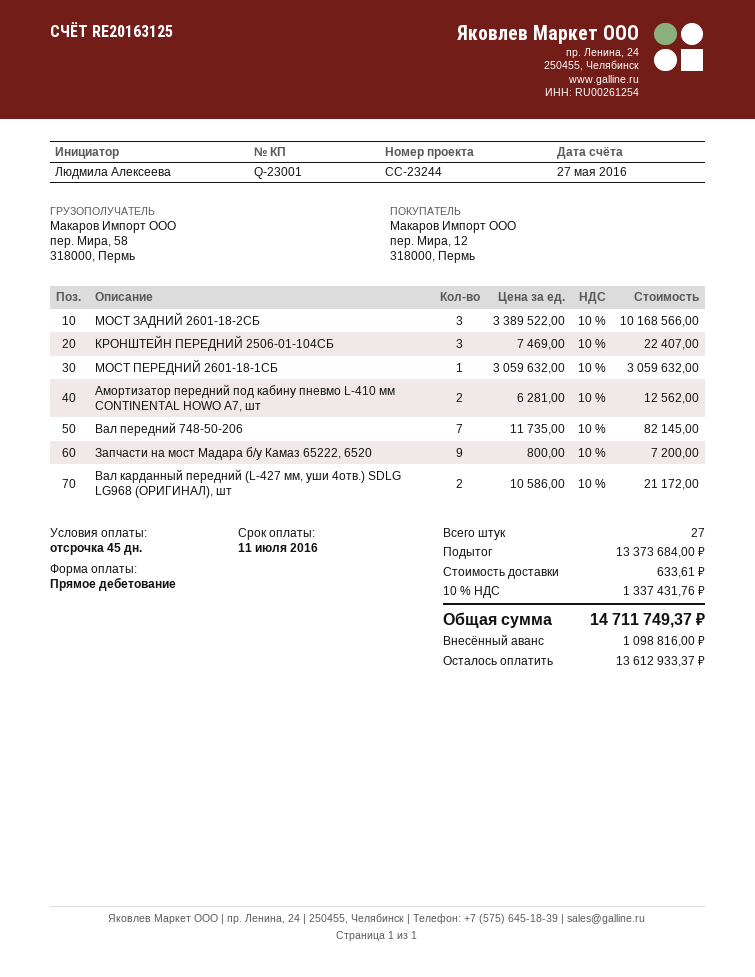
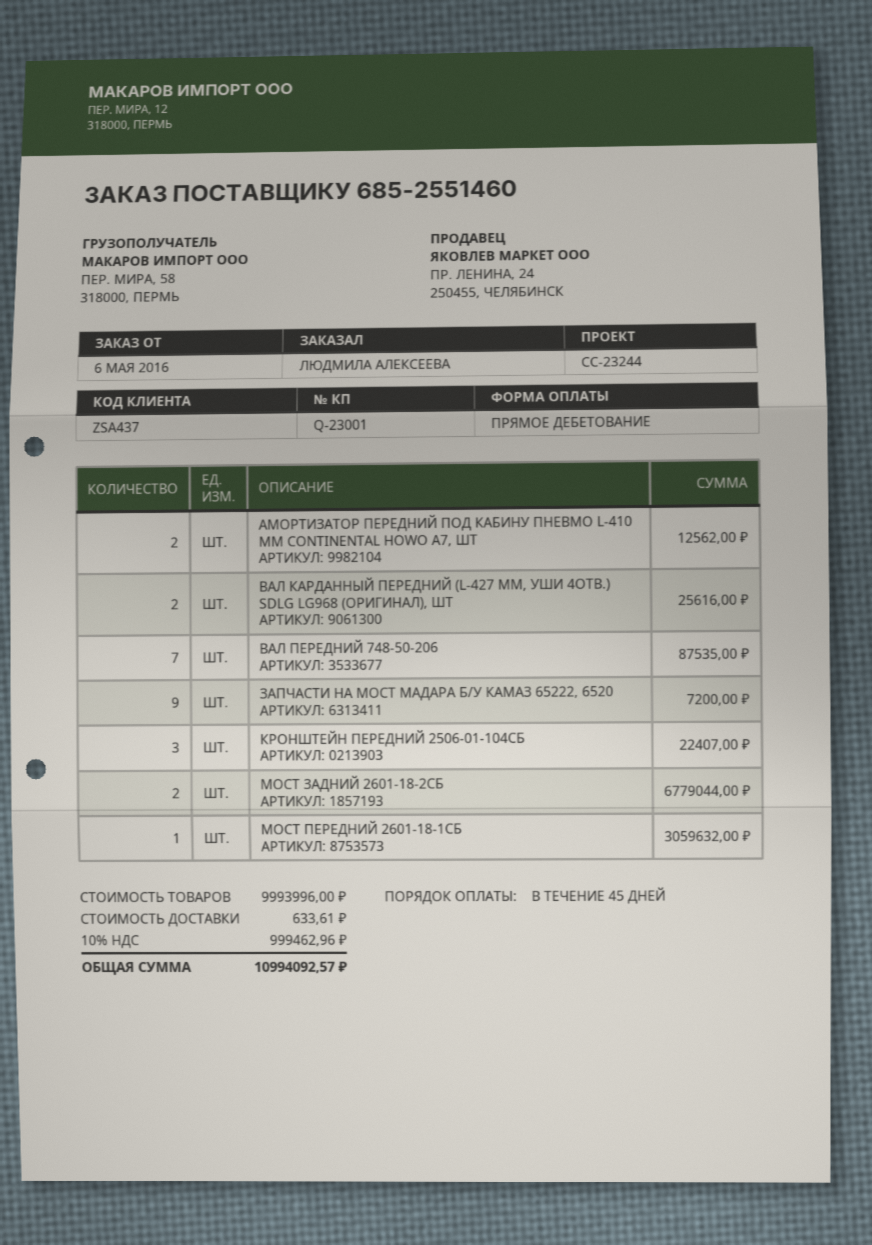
МОСТ ЗАДНИЙ 2601-18-2СБ: 3 for 10168566.00 -> 2 for 6779044.00
Вал передний 748-50-206: 7 for 82145.00 -> 7 for 87535.00
Вал карданный передний (L-427 мм, уши 4отв.) SDLG LG968 (ОРИГИНАЛ), шт: 2 for 21172.00 -> 2 for 25616.00
subtotal: 13373684.00 -> 9993996.00
tax: 10% = 1337431.76 -> 10% = 999462.96
total: 14711749.37 -> 10994092.57

